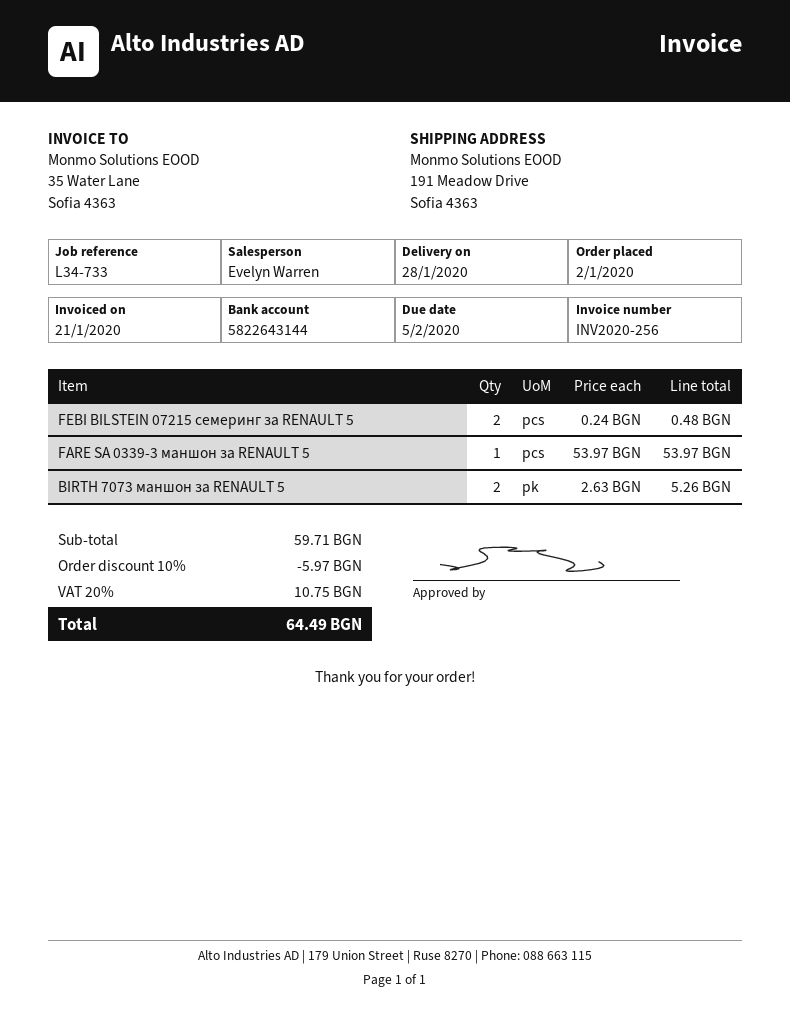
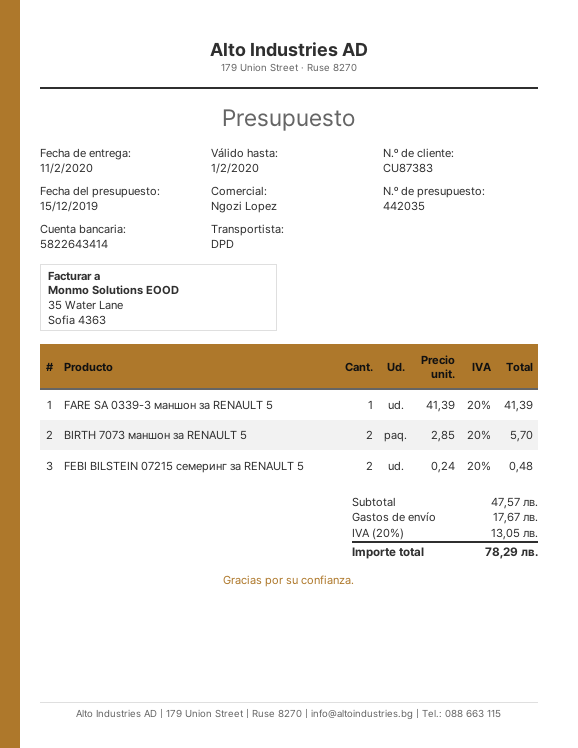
delivery date: 2020-01-28 -> 2020-02-11
sales rep: Evelyn Warren -> Ngozi Lopez
bank account: 5822643144 -> 5822643414
FARE SA 0339-3 маншон за RENAULT 5: 1 x 53.97 = 53.97 -> 1 x 41.39 = 41.39
BIRTH 7073 маншон за RENAULT 5: 2 x 2.63 = 5.26 -> 2 x 2.85 = 5.70
subtotal: 59.71 -> 47.57
discount: 10% = 5.97 -> none
shipping: none -> 17.67
tax: 20% = 10.75 -> 20% = 13.05
total: 64.49 -> 78.29

